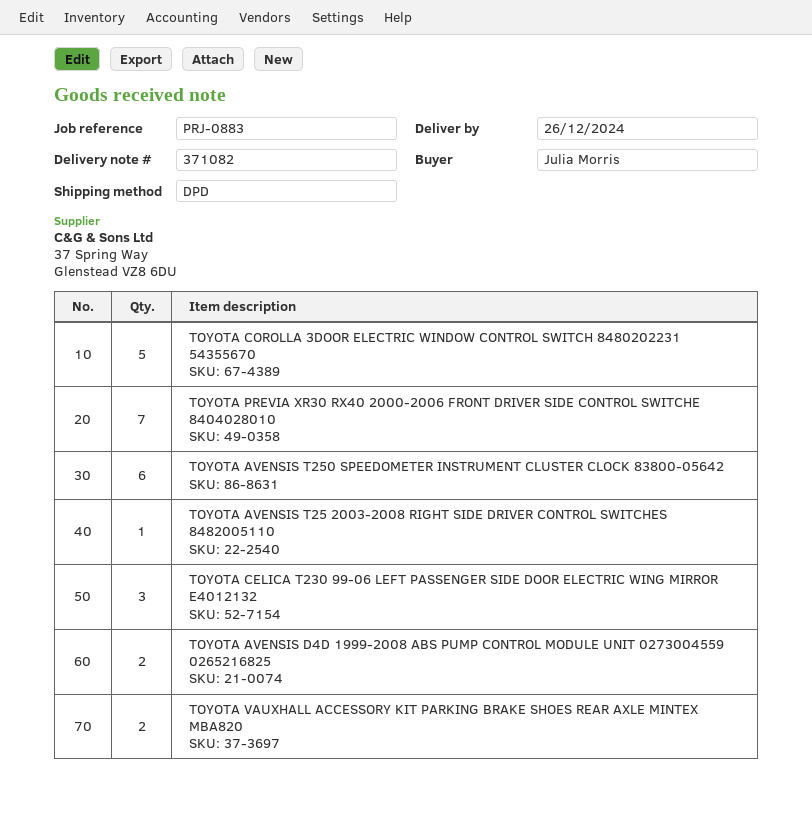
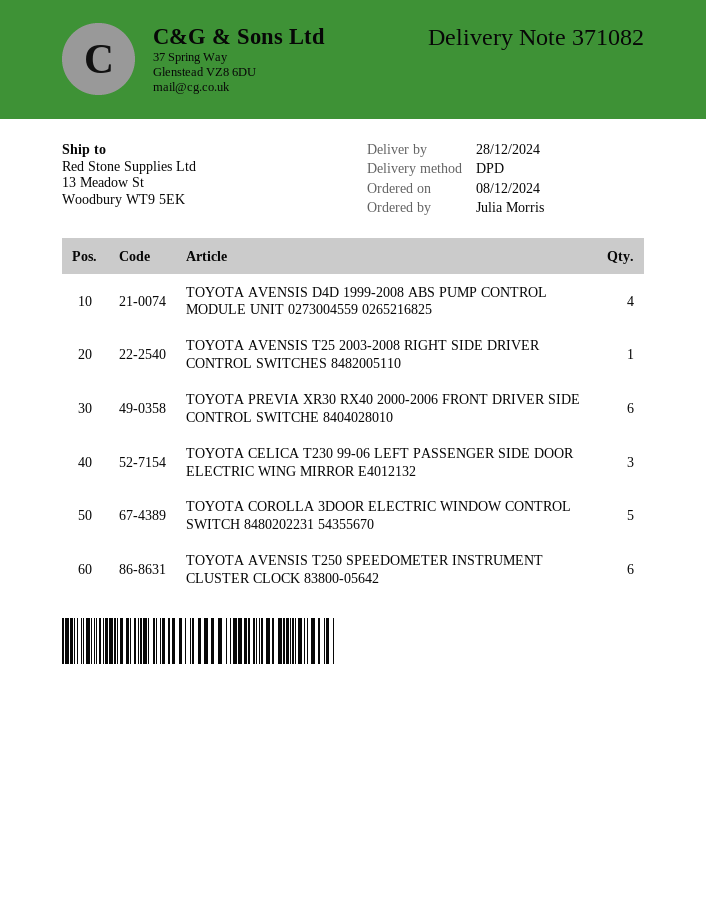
delivery date: 2024-12-26 -> 2024-12-28
TOYOTA PREVIA XR30 RX40 2000-2006 FRONT DRIVER SIDE CONTROL SWITCHE 8404028010: 7 -> 6
TOYOTA AVENSIS D4D 1999-2008 ABS PUMP CONTROL MODULE UNIT 0273004559 0265216825: 2 -> 4
TOYOTA VAUXHALL ACCESSORY KIT PARKING BRAKE SHOES REAR AXLE MINTEX MBA820: 2 -> none

